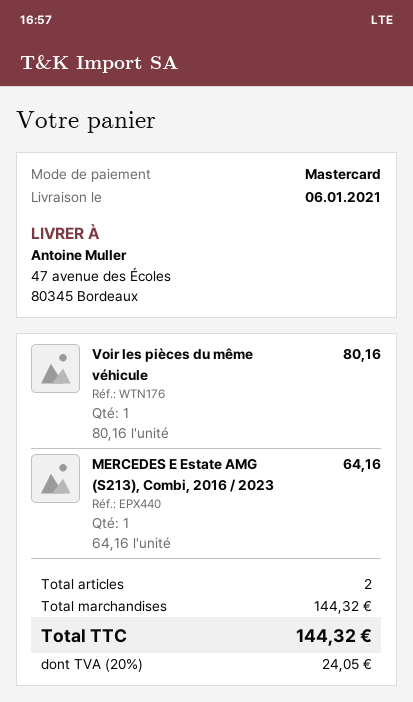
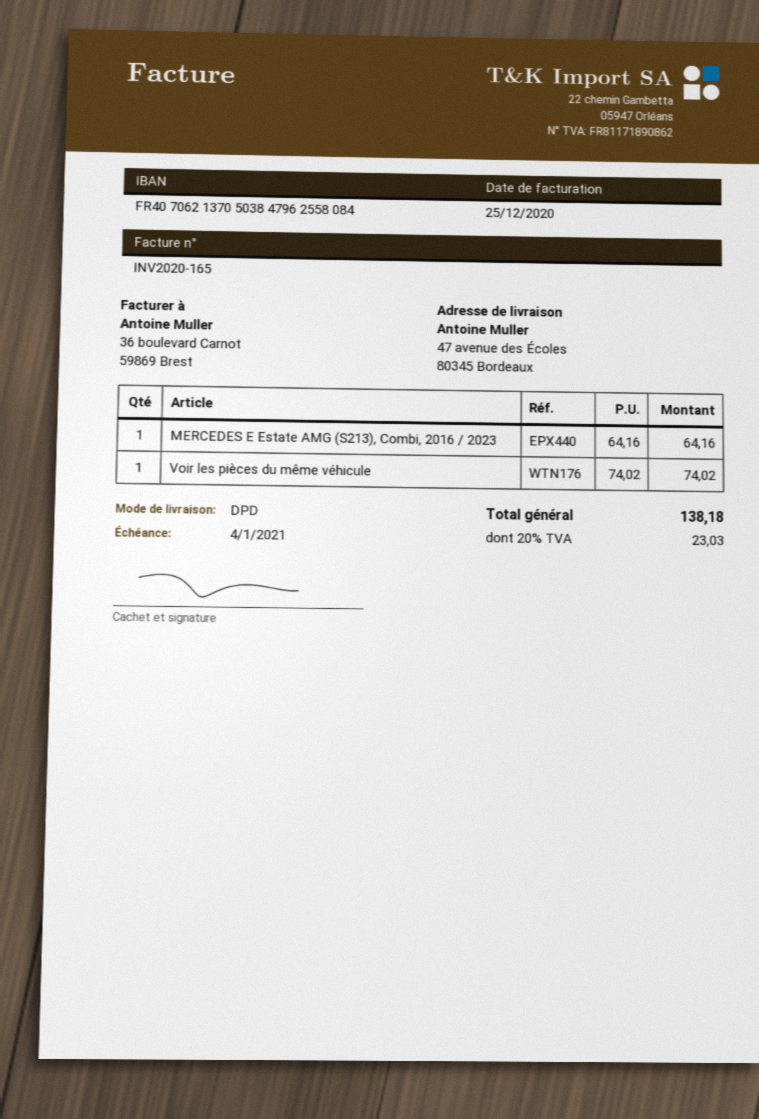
Voir les pièces du même véhicule: 1 x 80.16 = 80.16 -> 1 x 74.02 = 74.02
tax: 20% = 24.05 -> 20% = 23.03
total: 144.32 -> 138.18

